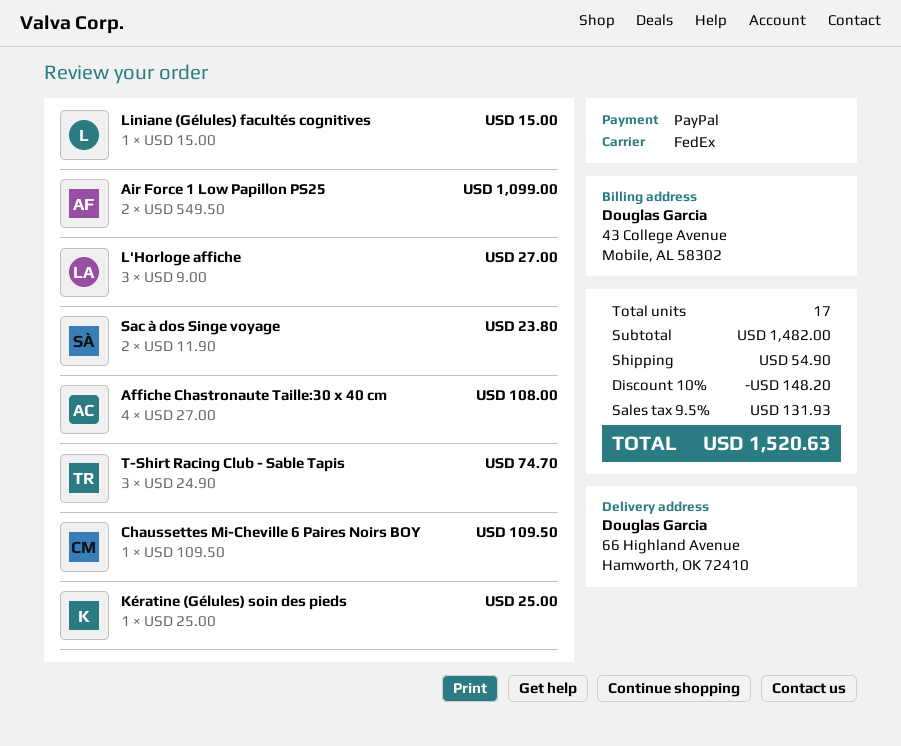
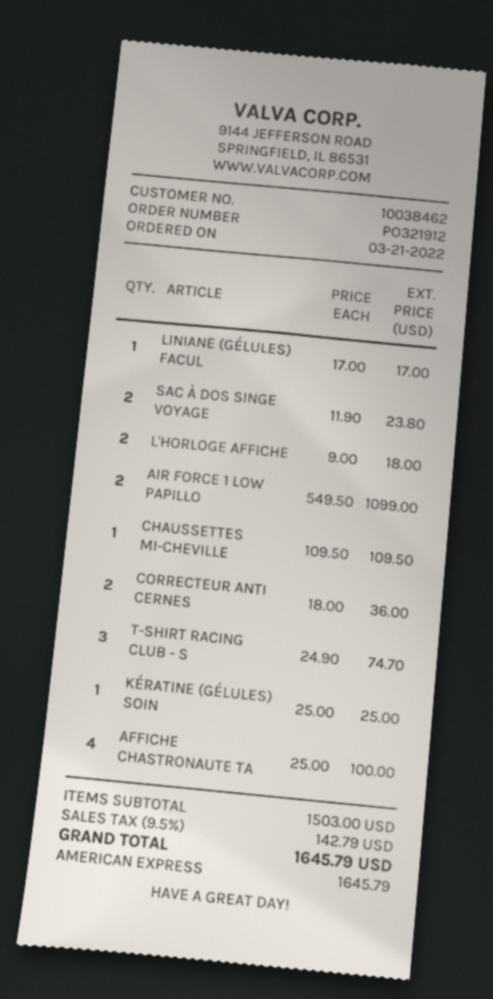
payment method: PayPal -> American Express
Liniane (Gélules) facultés cognitives: 1 x 15.00 = 15.00 -> 1 x 17.00 = 17.00
L'Horloge affiche: 3 x 9.00 = 27.00 -> 2 x 9.00 = 18.00
Affiche Chastronaute Taille:30 x 40 cm: 4 x 27.00 = 108.00 -> 4 x 25.00 = 100.00
CORRECTEUR ANTI CERNES: none -> 2 x 18.00 = 36.00
subtotal: 1482.00 -> 1503.00
discount: 10% = 148.20 -> none
shipping: 54.90 -> none
tax: 9.5% = 131.93 -> 9.5% = 142.79
total: 1520.63 -> 1645.79

